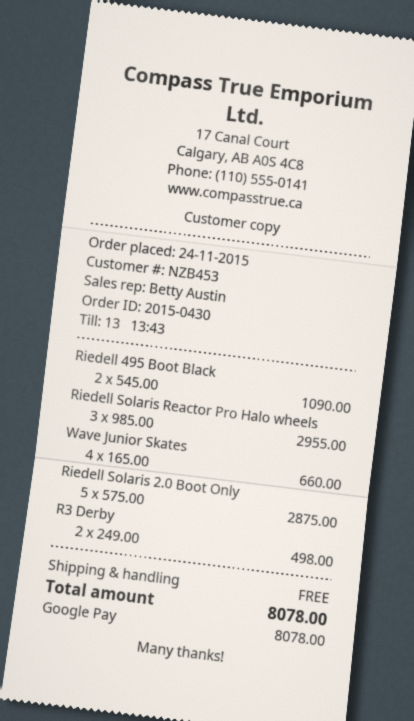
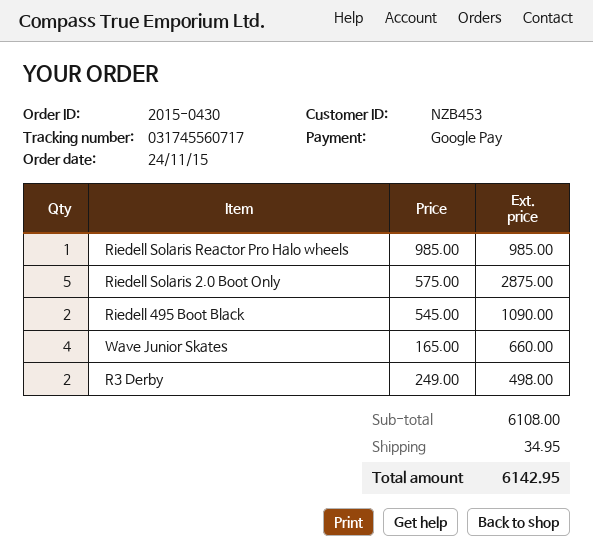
Riedell Solaris Reactor Pro Halo wheels: 3 x 985.00 = 2955.00 -> 1 x 985.00 = 985.00
shipping: 0.00 -> 34.95
total: 8078.00 -> 6142.95

